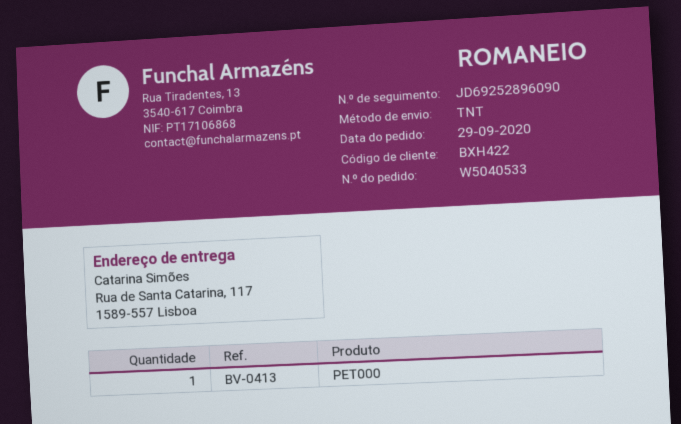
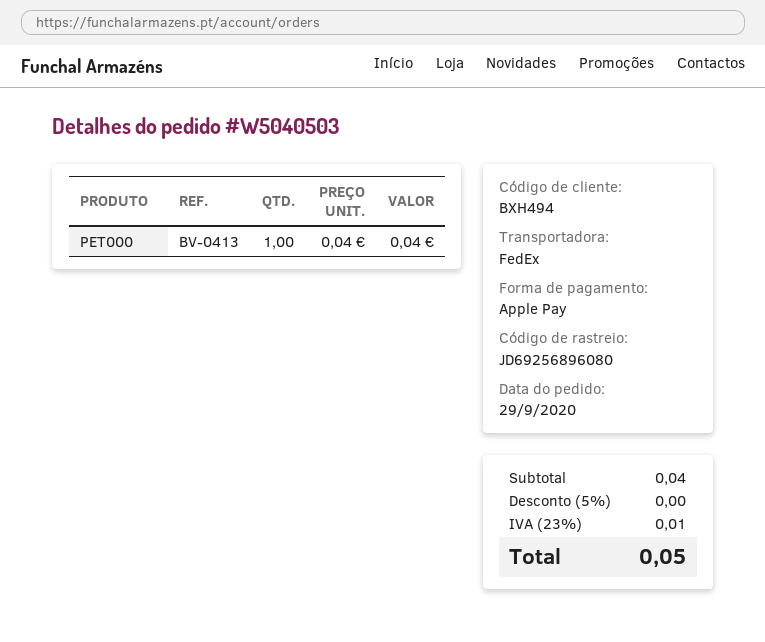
order number: W5040533 -> W5040503
customer number: BXH422 -> BXH494
shipping method: TNT -> FedEx
tracking number: JD69252896090 -> JD69256896080

